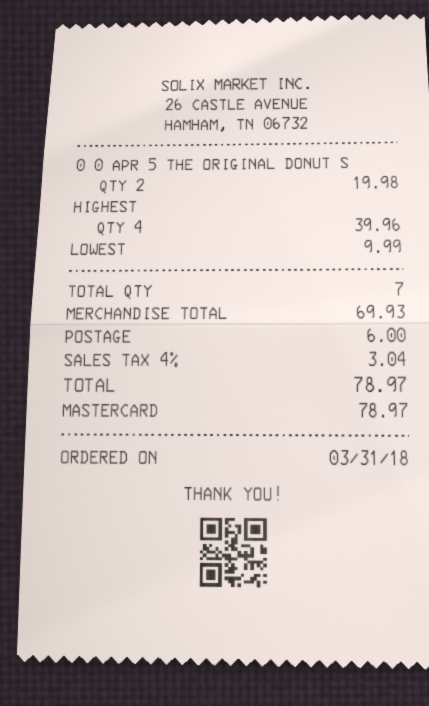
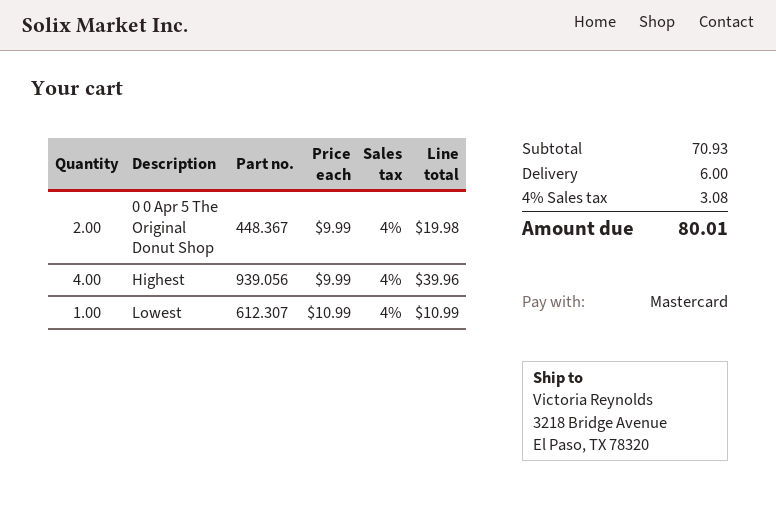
LOWEST: 1 for 9.99 -> 1 for 10.99
subtotal: 69.93 -> 70.93
tax: 4% = 3.04 -> 4% = 3.08
total: 78.97 -> 80.01

